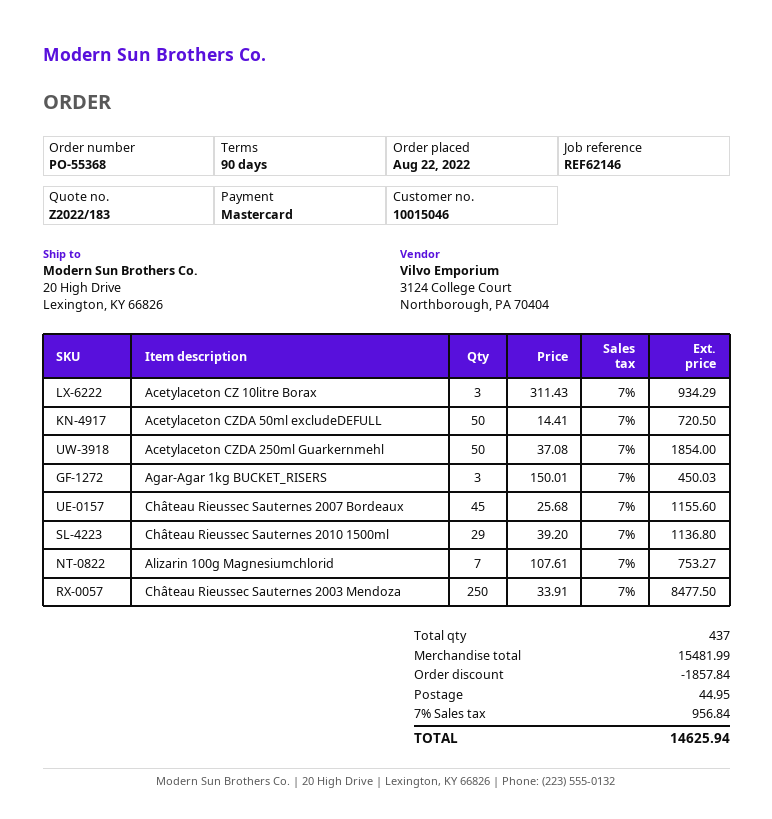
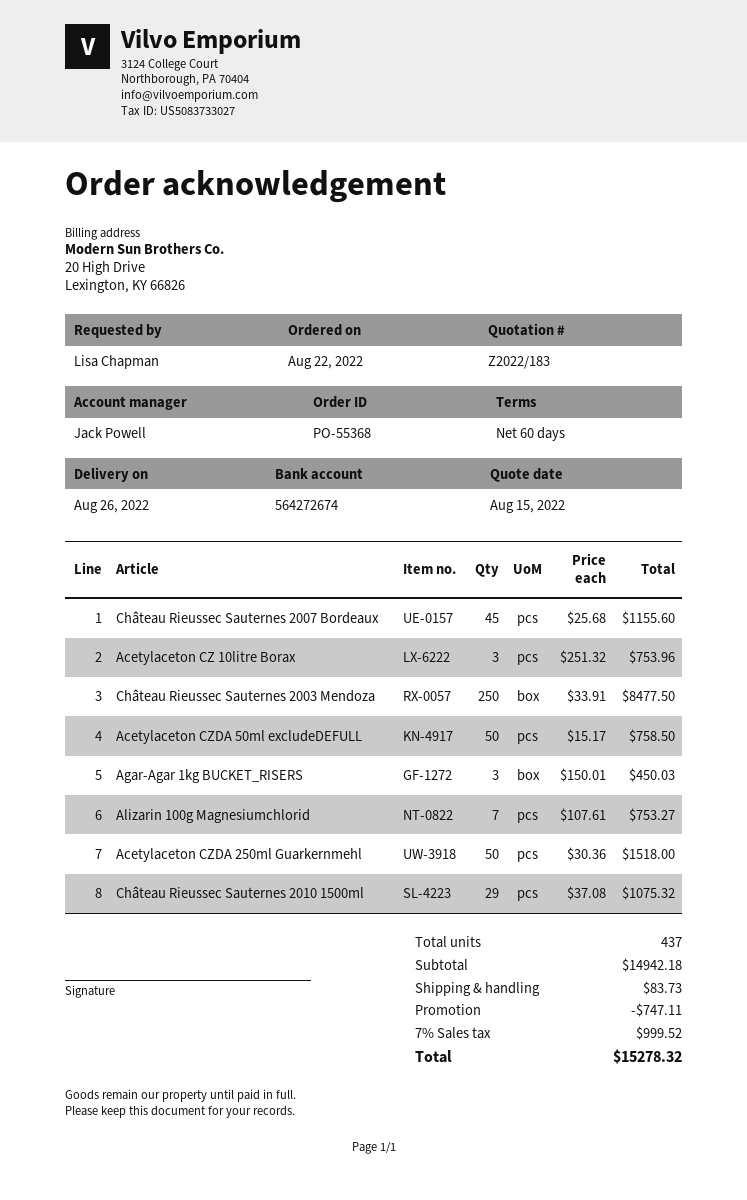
payment terms: 90 days -> 60 days
Acetylaceton CZ 10litre Borax: 3 x 311.43 = 934.29 -> 3 x 251.32 = 753.96
Acetylaceton CZDA 50ml excludeDEFULL: 50 x 14.41 = 720.50 -> 50 x 15.17 = 758.50
Acetylaceton CZDA 250ml Guarkernmehl: 50 x 37.08 = 1854.00 -> 50 x 30.36 = 1518.00
Château Rieussec Sauternes 2010 1500ml: 29 x 39.20 = 1136.80 -> 29 x 37.08 = 1075.32
subtotal: 15481.99 -> 14942.18
discount: 1857.84 -> 747.11
shipping: 44.95 -> 83.73
tax: 7% = 956.84 -> 7% = 999.52
total: 14625.94 -> 15278.32

